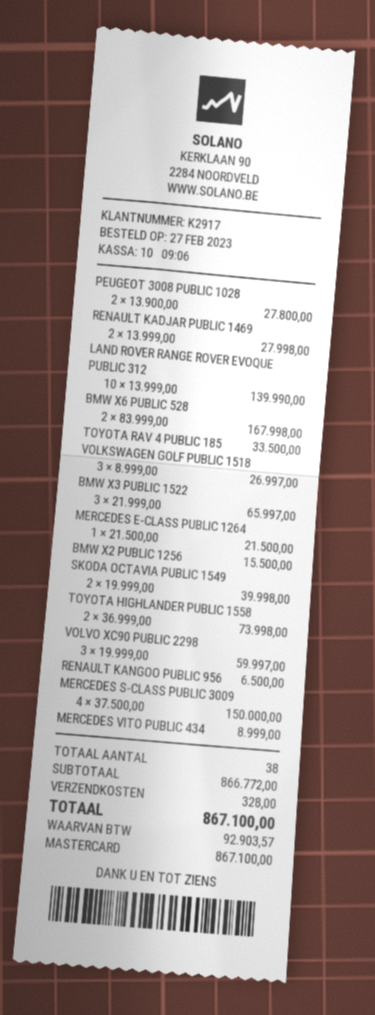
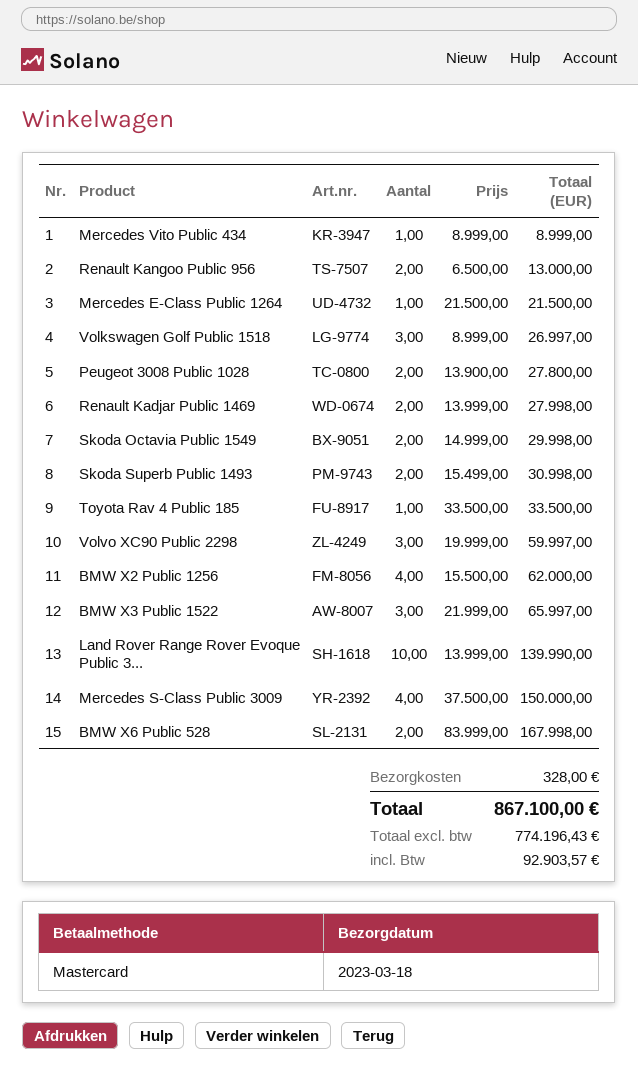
BMW X2 PUBLIC 1256: 1 x 15500.00 = 15500.00 -> 4 x 15500.00 = 62000.00
SKODA OCTAVIA PUBLIC 1549: 2 x 19999.00 = 39998.00 -> 2 x 14999.00 = 29998.00
TOYOTA HIGHLANDER PUBLIC 1558: 2 x 36999.00 = 73998.00 -> none
RENAULT KANGOO PUBLIC 956: 1 x 6500.00 = 6500.00 -> 2 x 6500.00 = 13000.00
Skoda Superb Public 1493: none -> 2 x 15499.00 = 30998.00

